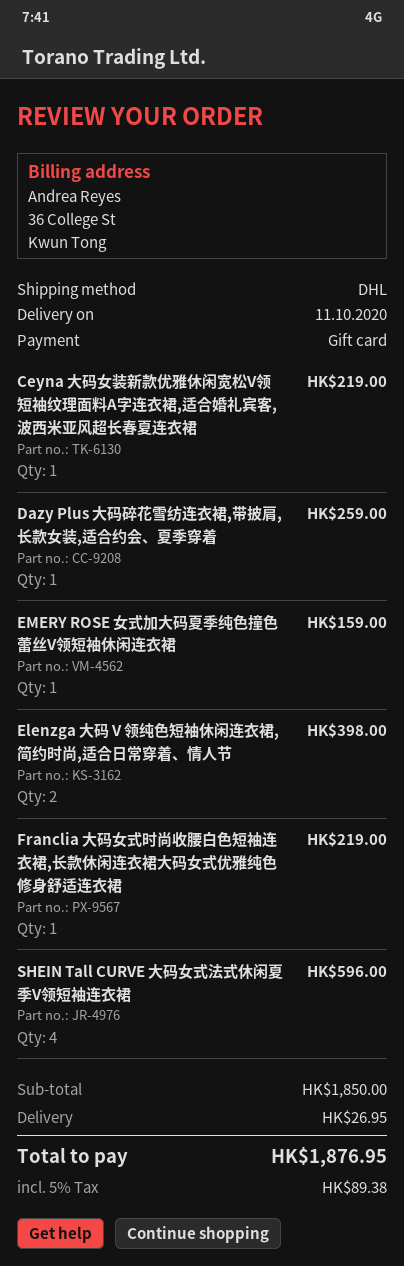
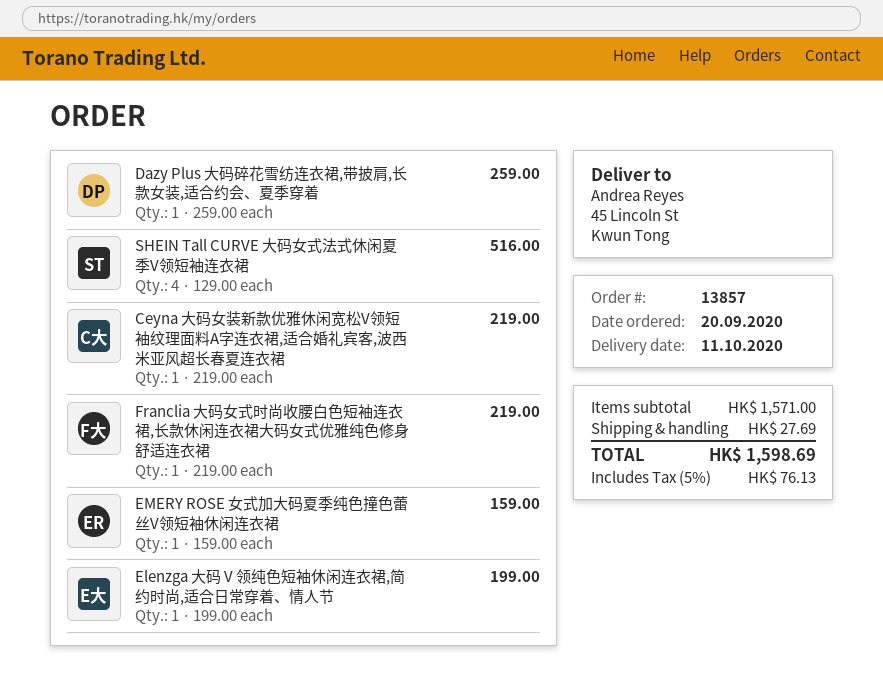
Elenzga 大码 V 领纯色短袖休闲连衣裙,简约时尚,适合日常穿着、情人节: 2 for 398.00 -> 1 for 199.00
SHEIN Tall CURVE 大码女式法式休闲夏季V领短袖连衣裙: 4 for 596.00 -> 4 for 516.00
subtotal: 1850.00 -> 1571.00
shipping: 26.95 -> 27.69
tax: 5% = 89.38 -> 5% = 76.13
total: 1876.95 -> 1598.69

